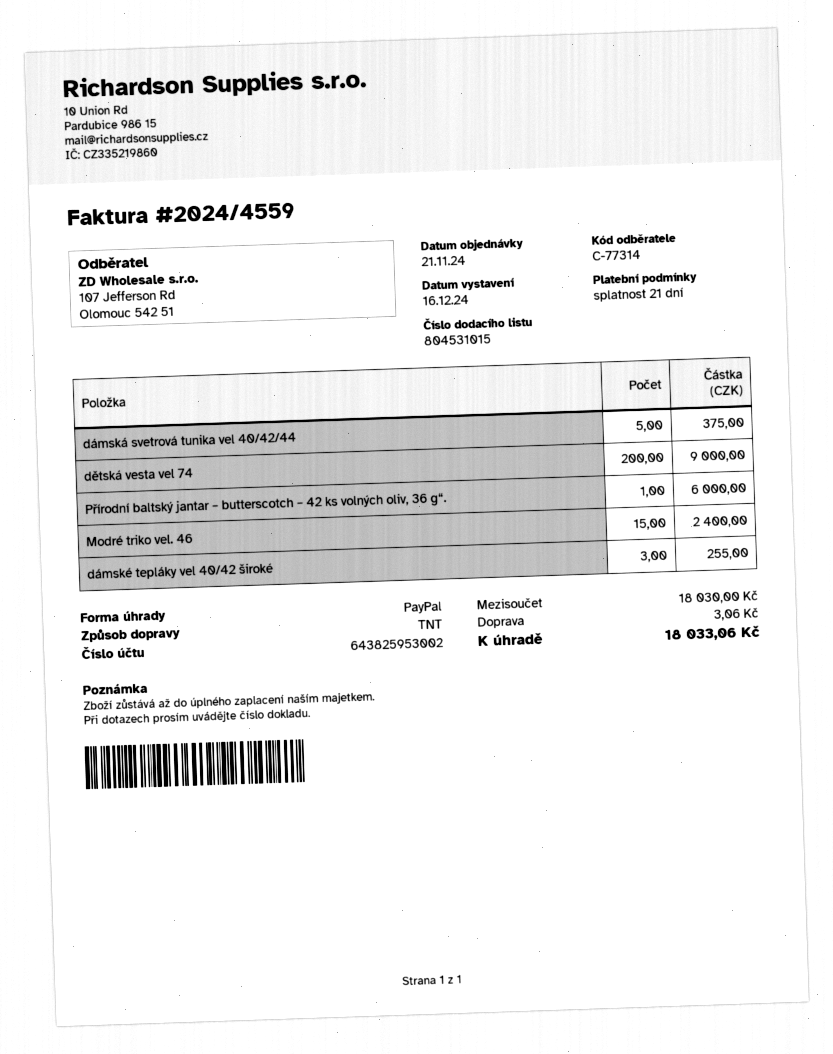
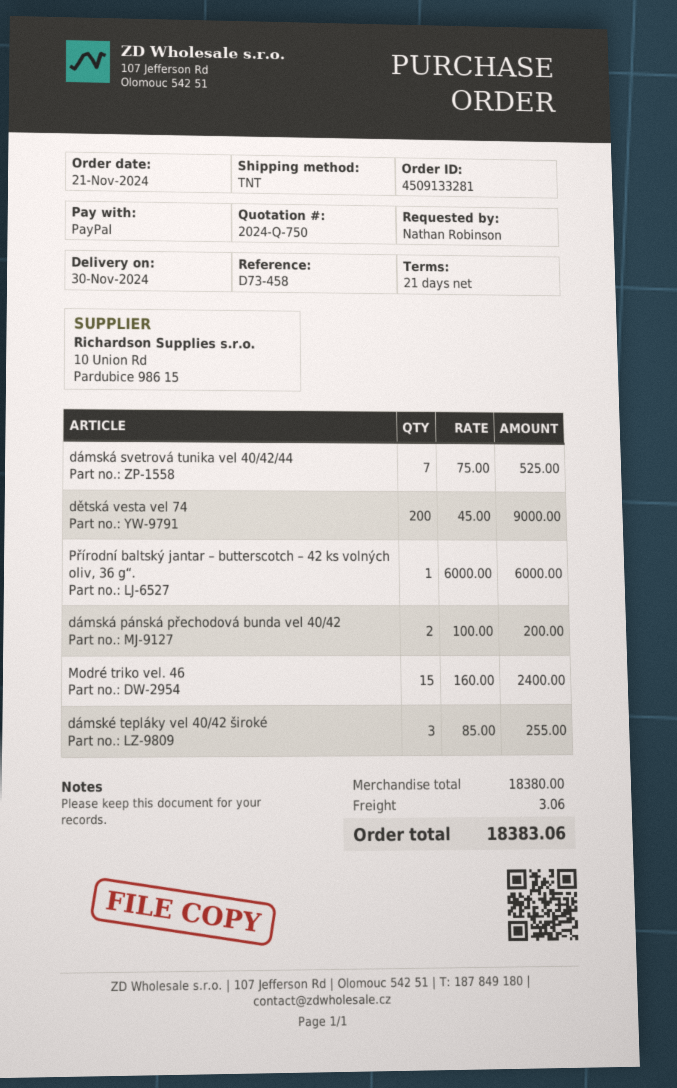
dámská svetrová tunika vel 40/42/44: 5 for 375.00 -> 7 for 525.00
dámská pánská přechodová bunda vel 40/42: none -> 2 for 200.00
subtotal: 18030.00 -> 18380.00
total: 18033.06 -> 18383.06

